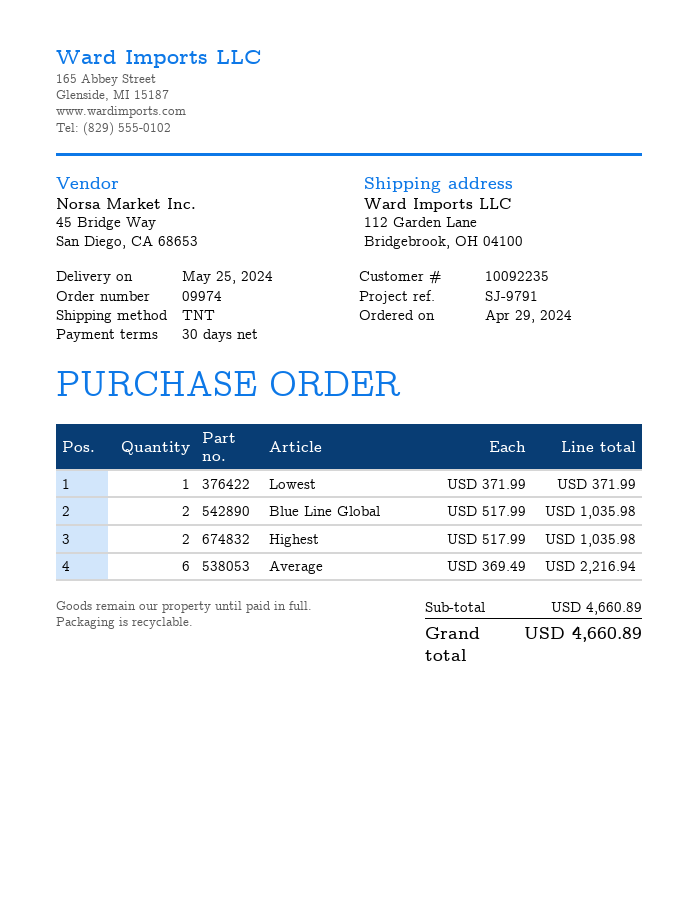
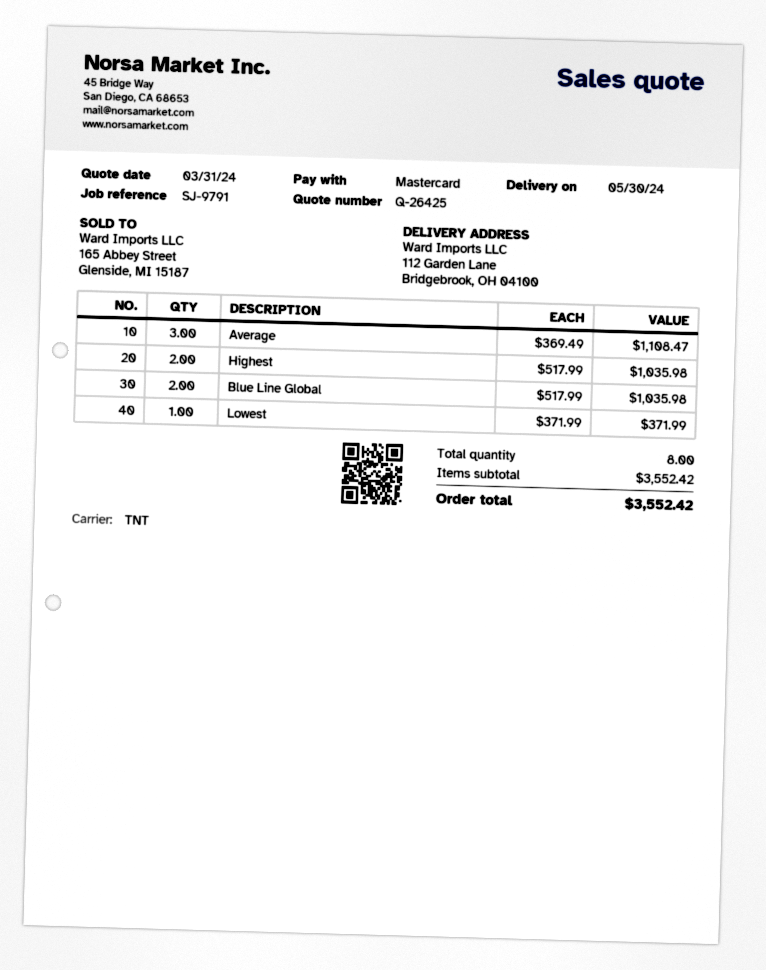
delivery date: 2024-05-25 -> 2024-05-30
Average: 6 x 369.49 = 2216.94 -> 3 x 369.49 = 1108.47
subtotal: 4660.89 -> 3552.42
total: 4660.89 -> 3552.42

